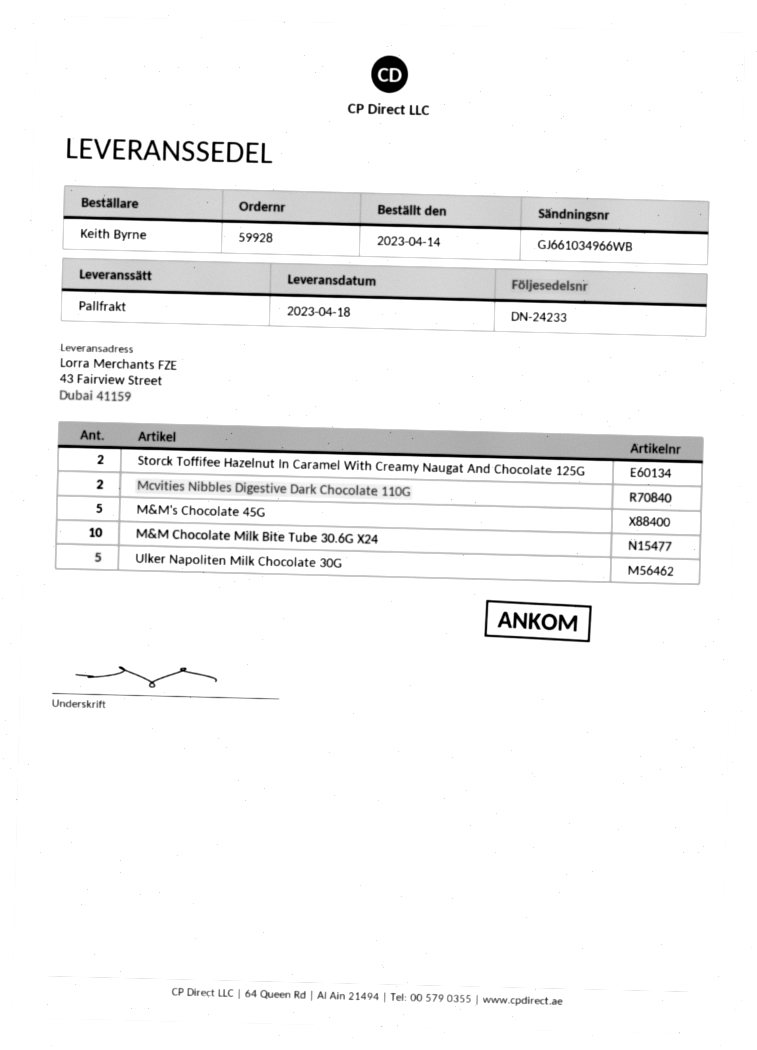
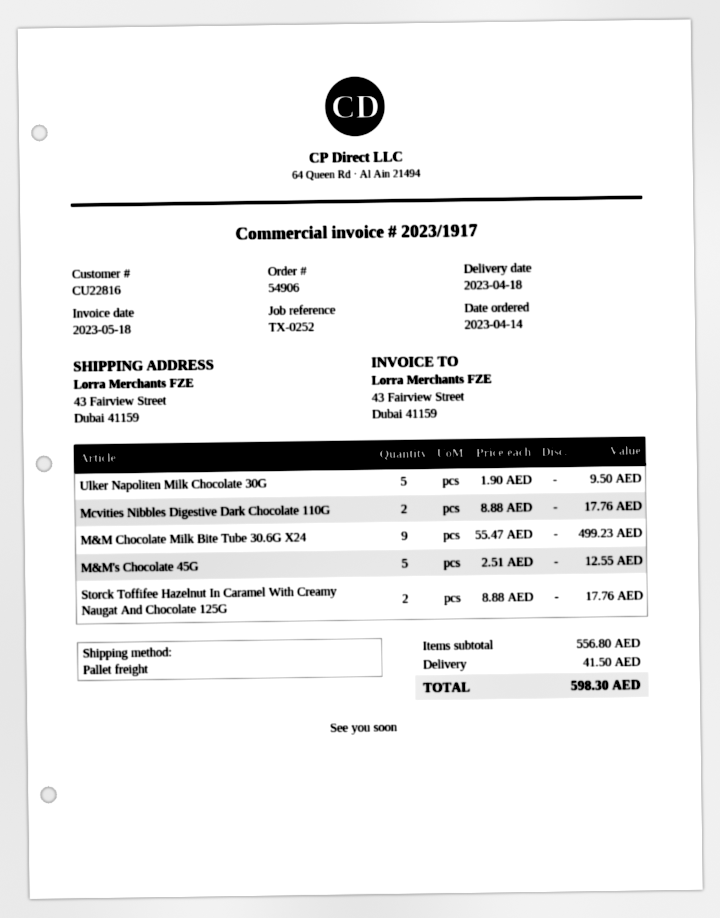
order number: 59928 -> 54906
M&M Chocolate Milk Bite Tube 30.6G X24: 10 -> 9

